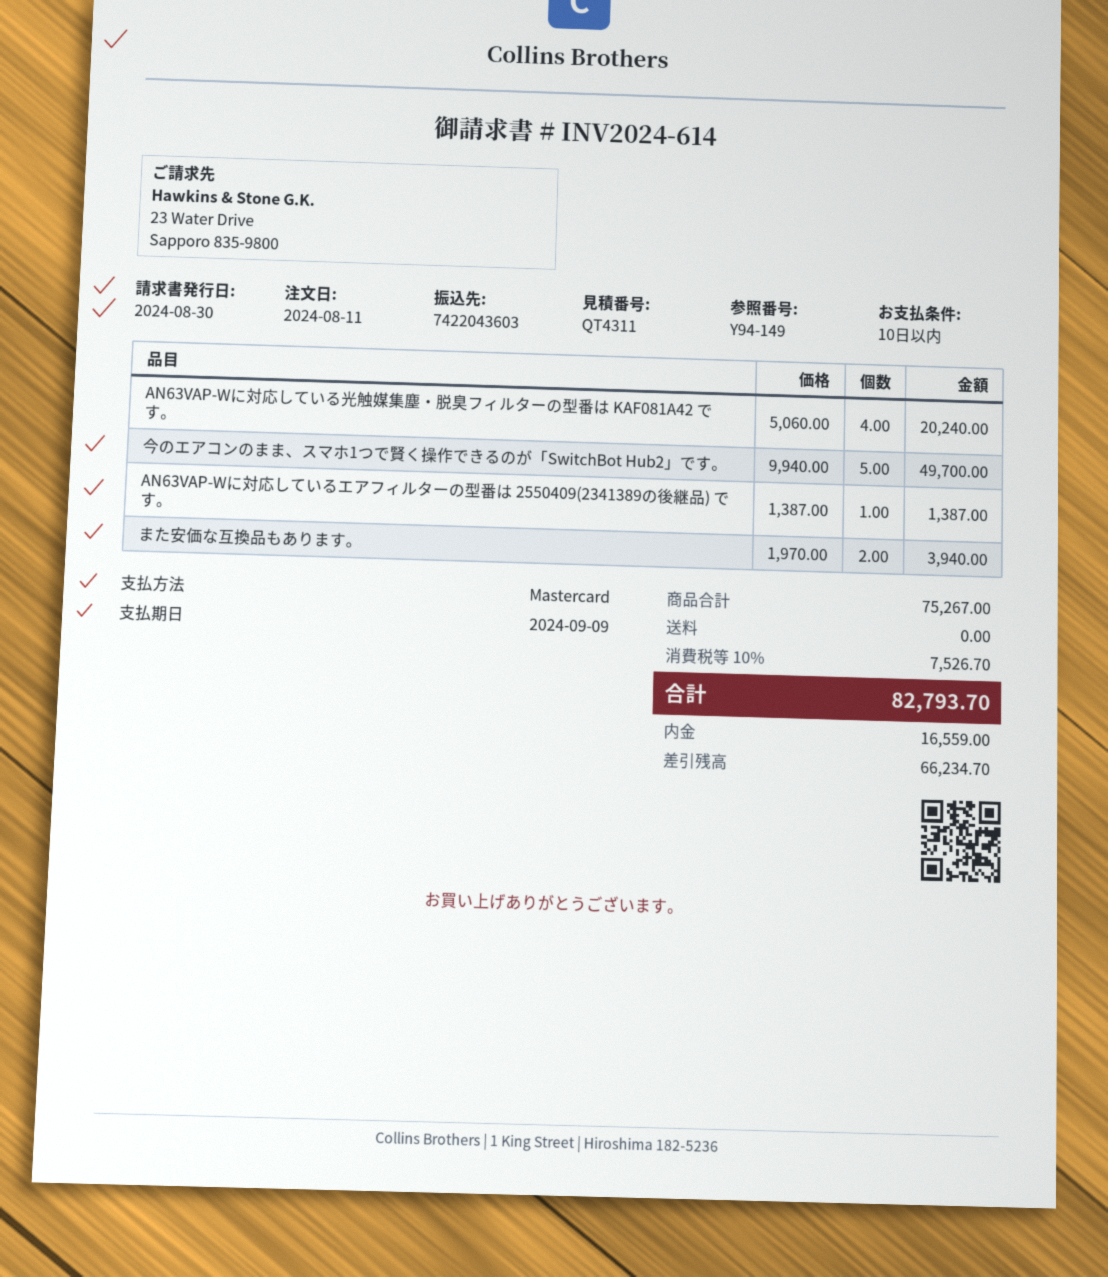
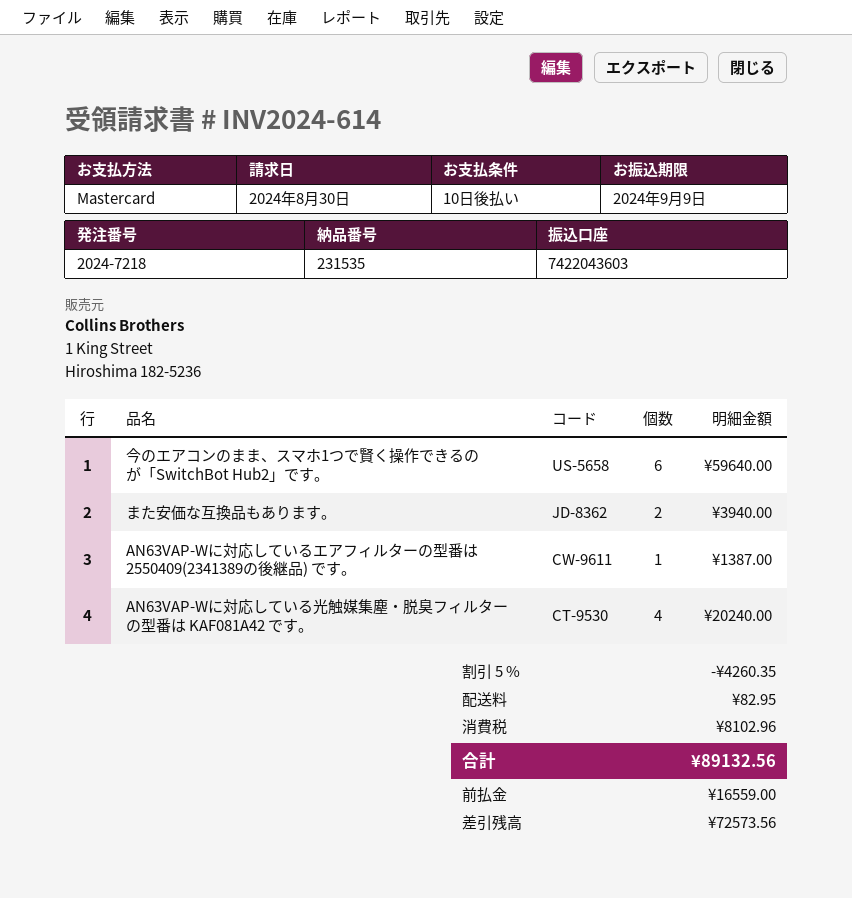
今のエアコンのまま、スマホ1つで賢く操作できるのが「SwitchBot Hub2」です。: 5 for 49700.00 -> 6 for 59640.00
discount: none -> 5% = 4260.35
shipping: 0.00 -> 82.95
tax: 7526.70 -> 8102.96
total: 82793.70 -> 89132.56
balance: 66234.70 -> 72573.56

